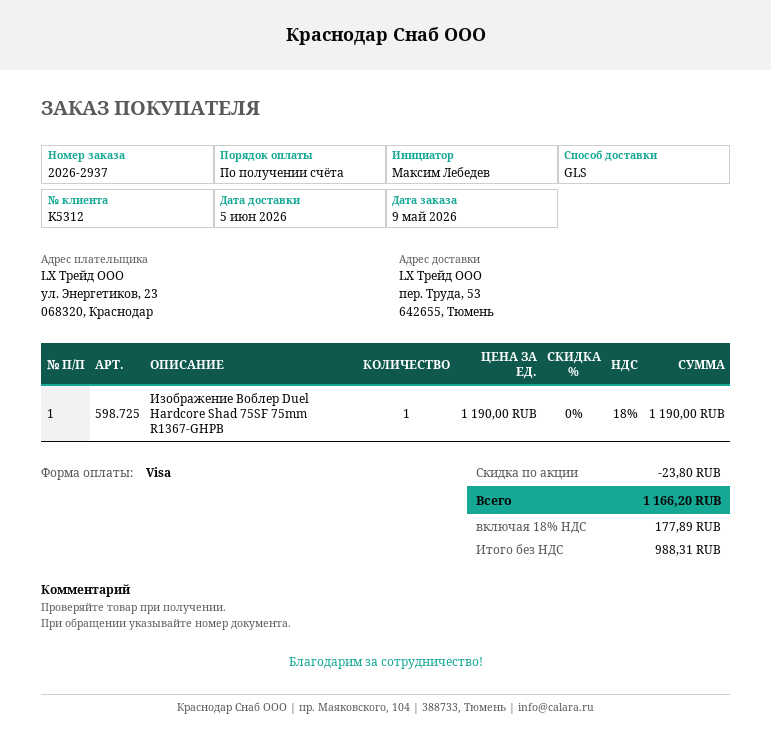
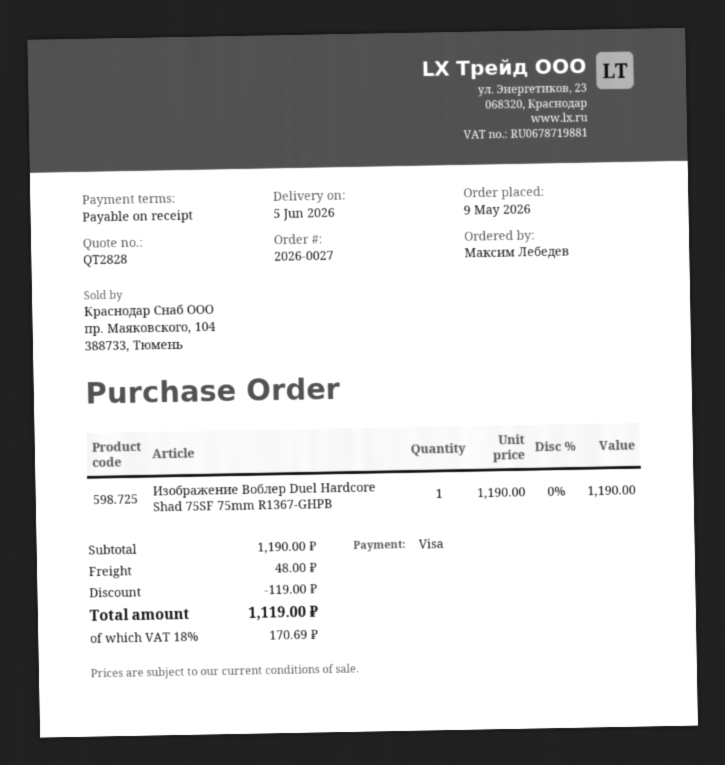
order number: 2026-2937 -> 2026-0027
discount: 23.80 -> 119.00
shipping: none -> 48.00
tax: 18% = 177.89 -> 18% = 170.69
total: 1166.20 -> 1119.00

